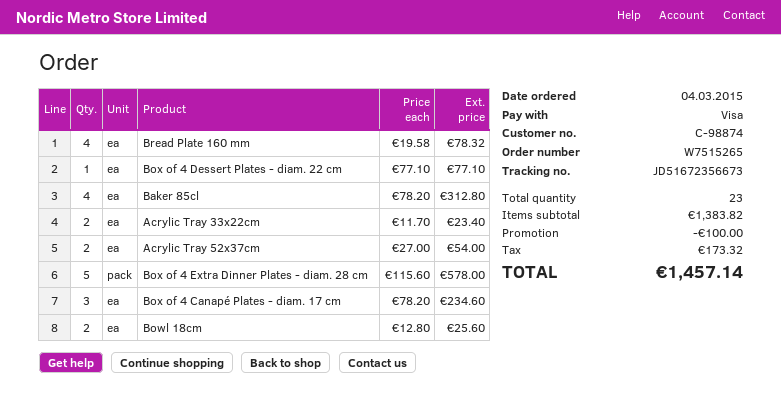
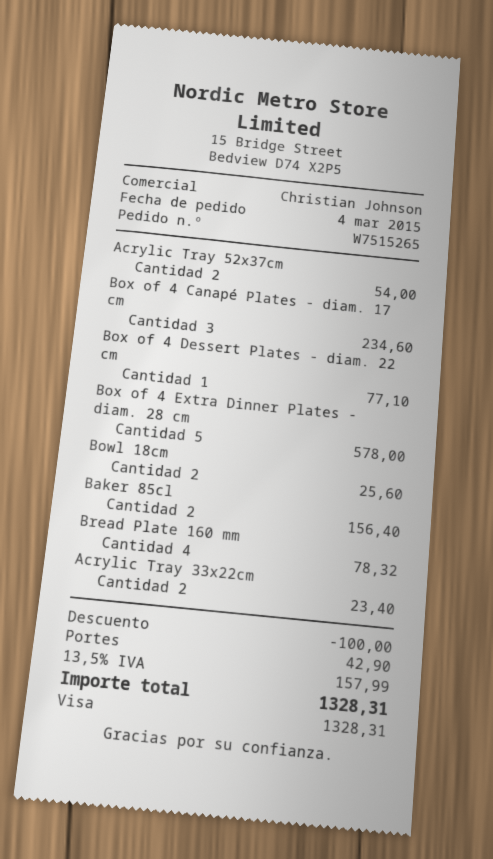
Baker 85cl: 4 for 312.80 -> 2 for 156.40
shipping: none -> 42.90
tax: 173.32 -> 157.99
total: 1457.14 -> 1328.31

